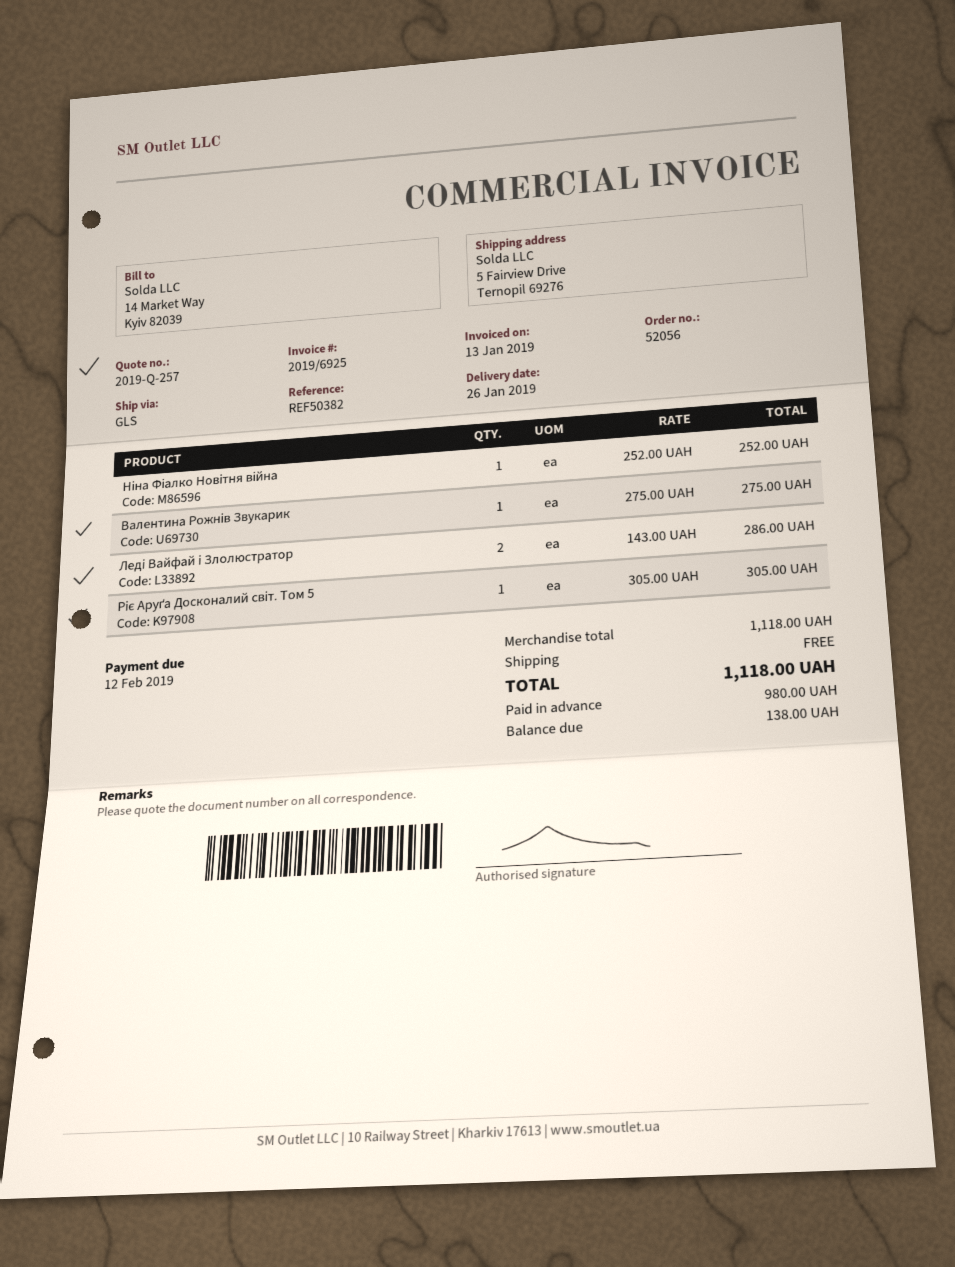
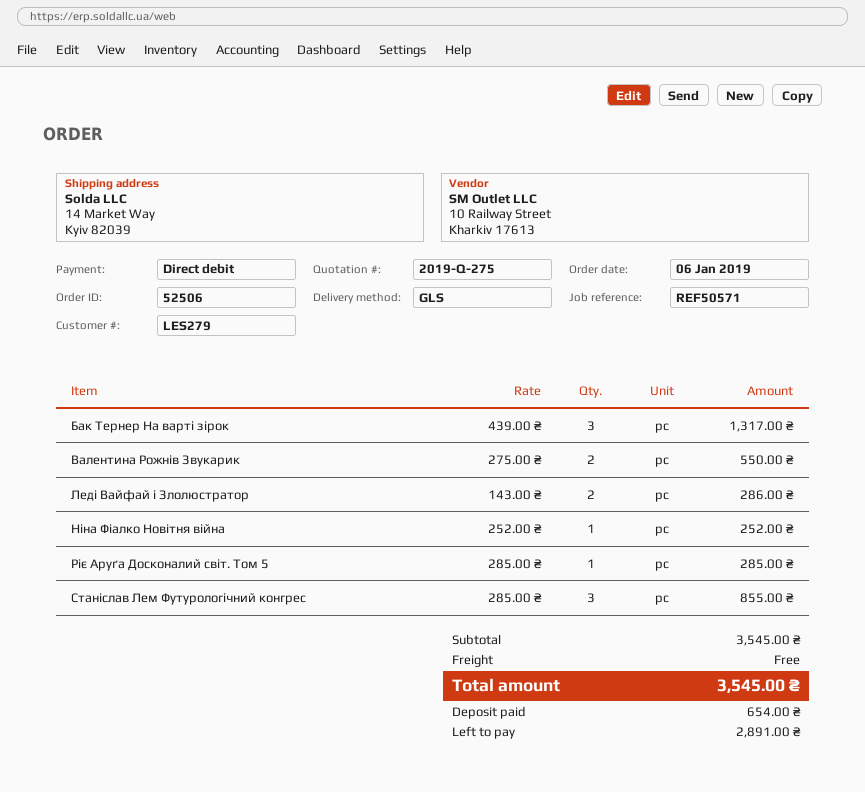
quote number: 2019-Q-257 -> 2019-Q-275
order number: 52056 -> 52506
reference: REF50382 -> REF50571
ship to: 5 Fairview Drive, Ternopil 69276 -> 14 Market Way, Kyiv 82039
Валентина Рожнів Звукарик: 1 x 275.00 = 275.00 -> 2 x 275.00 = 550.00
Ріє Аруґа Досконалий світ. Том 5: 1 x 305.00 = 305.00 -> 1 x 285.00 = 285.00
Бак Тернер На варті зірок: none -> 3 x 439.00 = 1317.00
Станіслав Лем Футурологічний конгрес: none -> 3 x 285.00 = 855.00
subtotal: 1118.00 -> 3545.00
total: 1118.00 -> 3545.00
deposit: 980.00 -> 654.00
balance: 138.00 -> 2891.00

